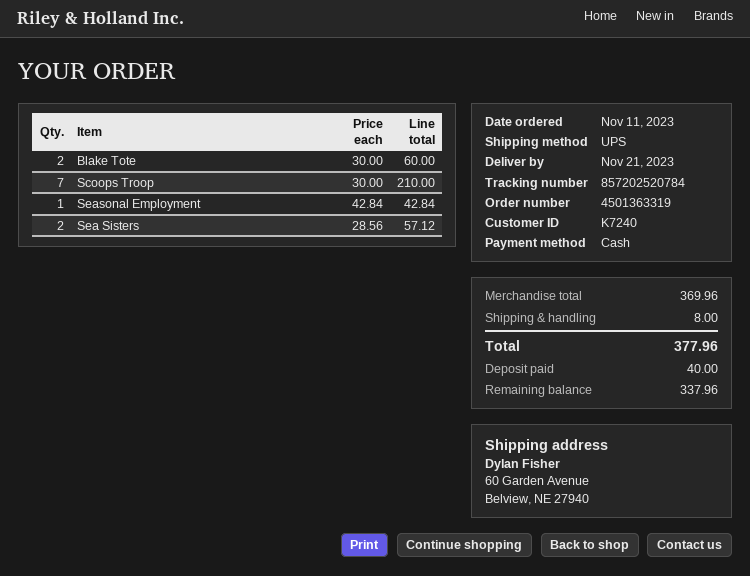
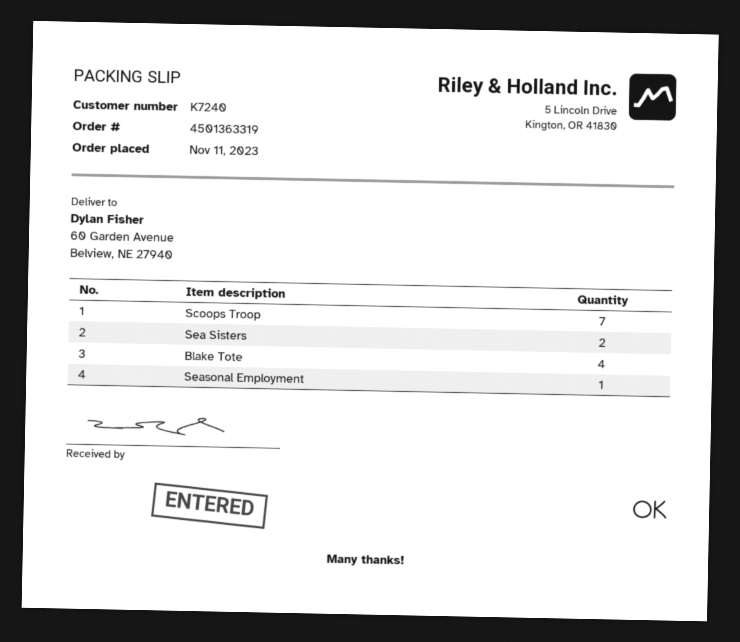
Blake Tote: 2 -> 4

